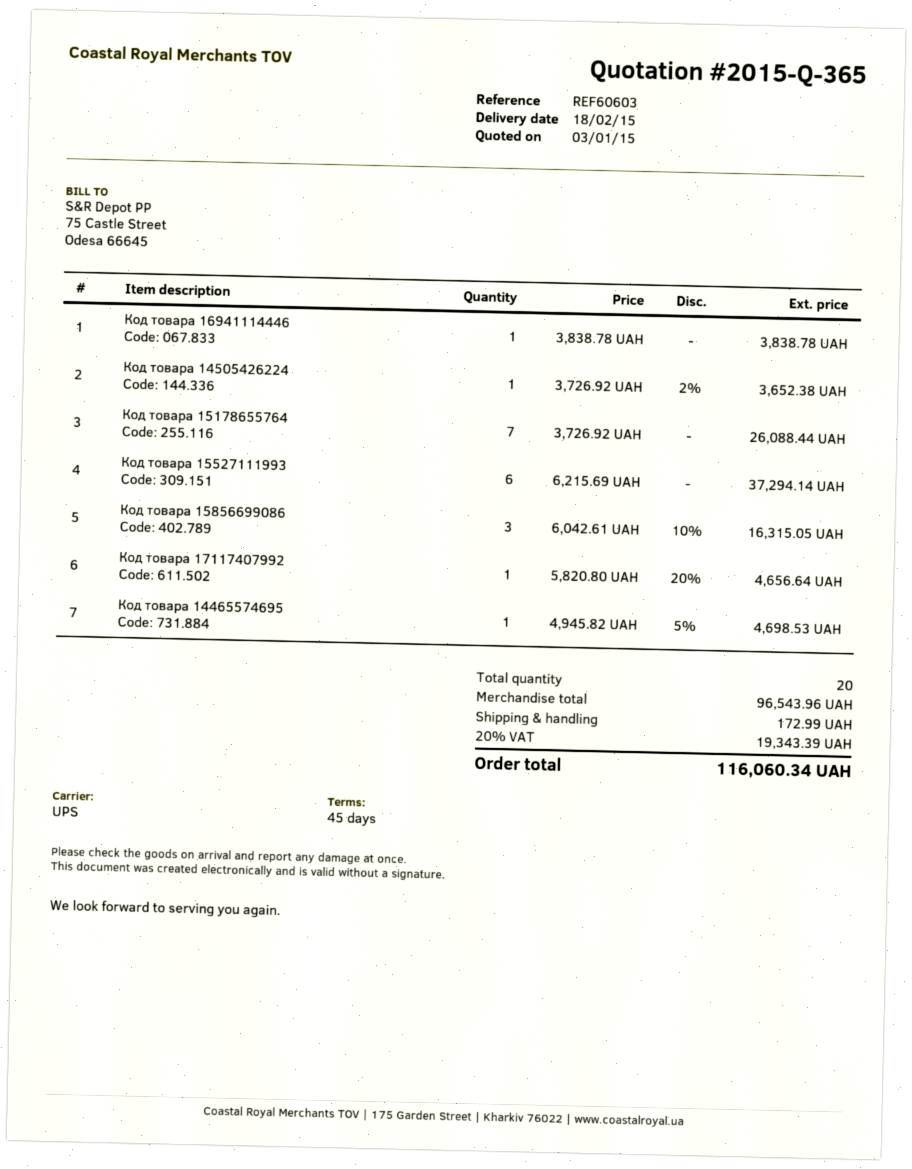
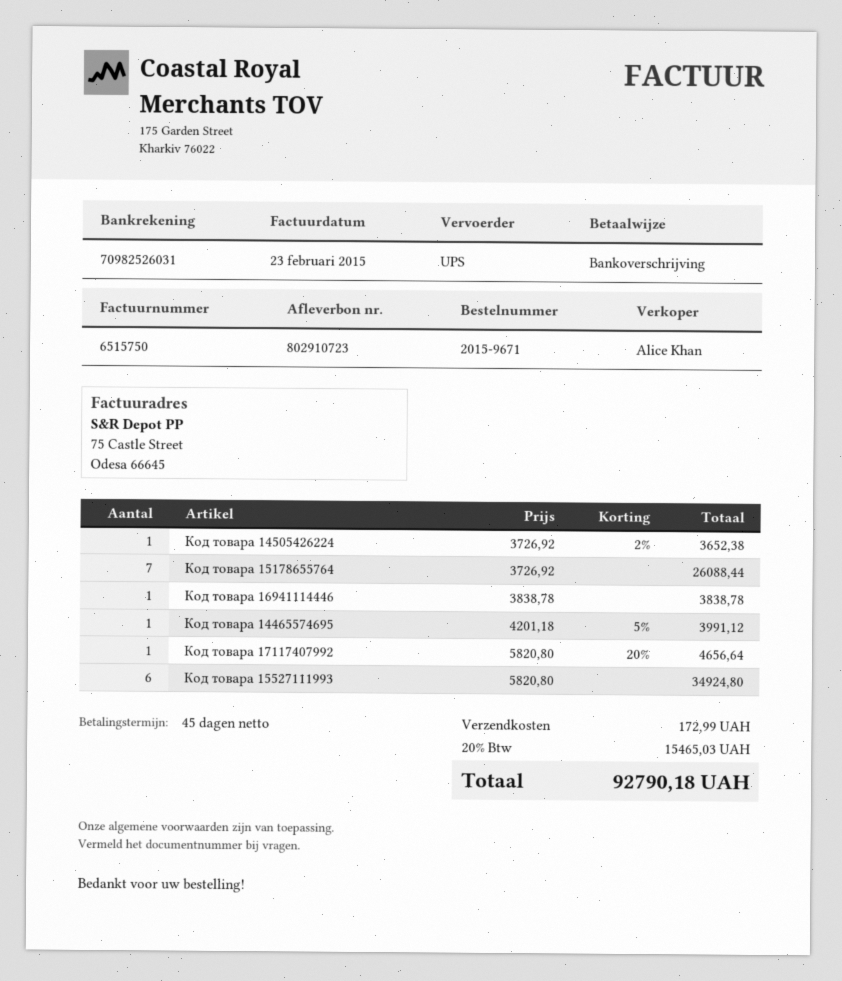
Код товара 15527111993: 6 x 6215.69 = 37294.14 -> 6 x 5820.80 = 34924.80
Код товара 15856699086: 3 x 6042.61 - 10% = 16315.05 -> none
Код товара 14465574695: 1 x 4945.82 - 5% = 4698.53 -> 1 x 4201.18 - 5% = 3991.12
tax: 20% = 19343.39 -> 20% = 15465.03
total: 116060.34 -> 92790.18

